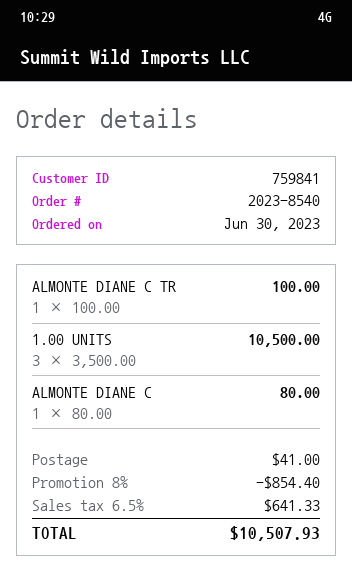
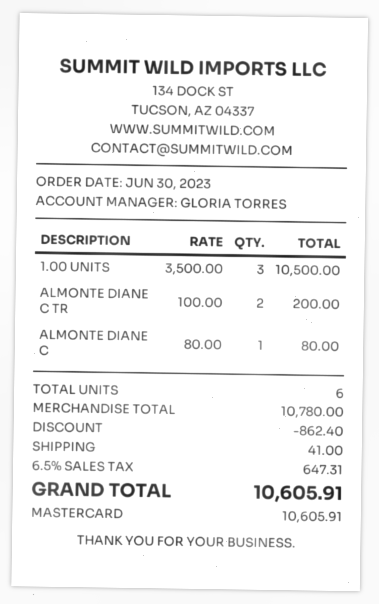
ALMONTE DIANE C TR: 1 x 100.00 = 100.00 -> 2 x 100.00 = 200.00
discount: 854.40 -> 862.40
tax: 6.5% = 641.33 -> 6.5% = 647.31
total: 10507.93 -> 10605.91

